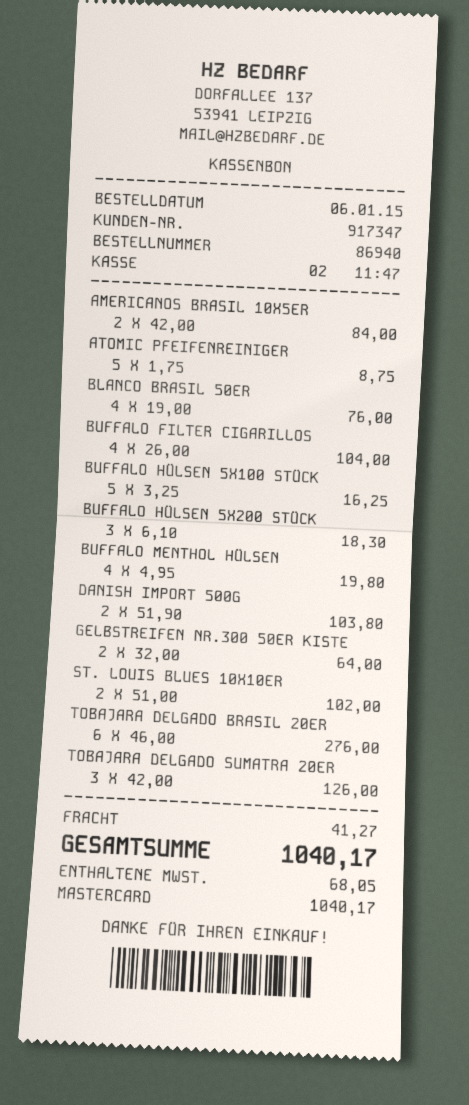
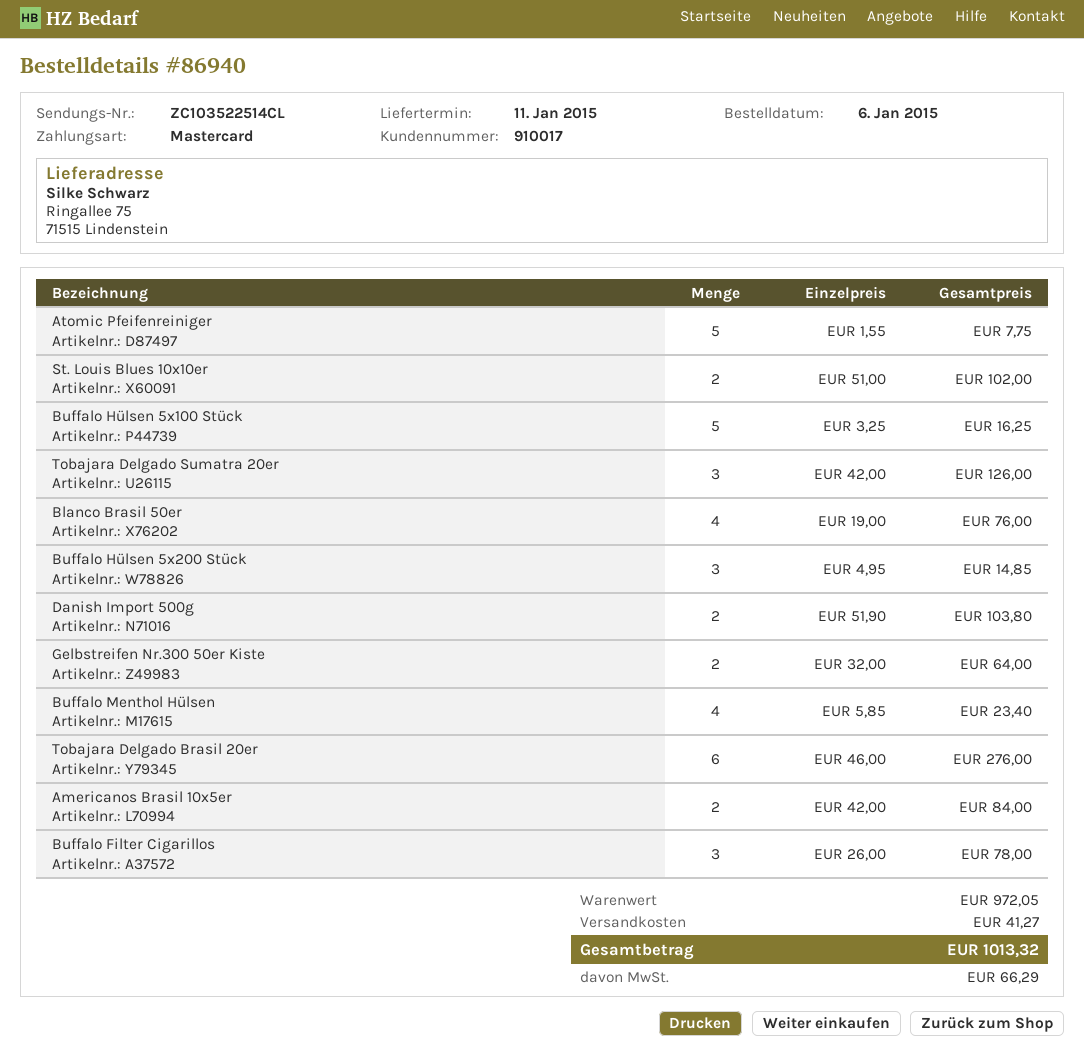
customer number: 917347 -> 910017
ATOMIC PFEIFENREINIGER: 5 x 1.75 = 8.75 -> 5 x 1.55 = 7.75
BUFFALO FILTER CIGARILLOS: 4 x 26.00 = 104.00 -> 3 x 26.00 = 78.00
BUFFALO HÜLSEN 5X200 STÜCK: 3 x 6.10 = 18.30 -> 3 x 4.95 = 14.85
BUFFALO MENTHOL HÜLSEN: 4 x 4.95 = 19.80 -> 4 x 5.85 = 23.40
tax: 68.05 -> 66.29
total: 1040.17 -> 1013.32

